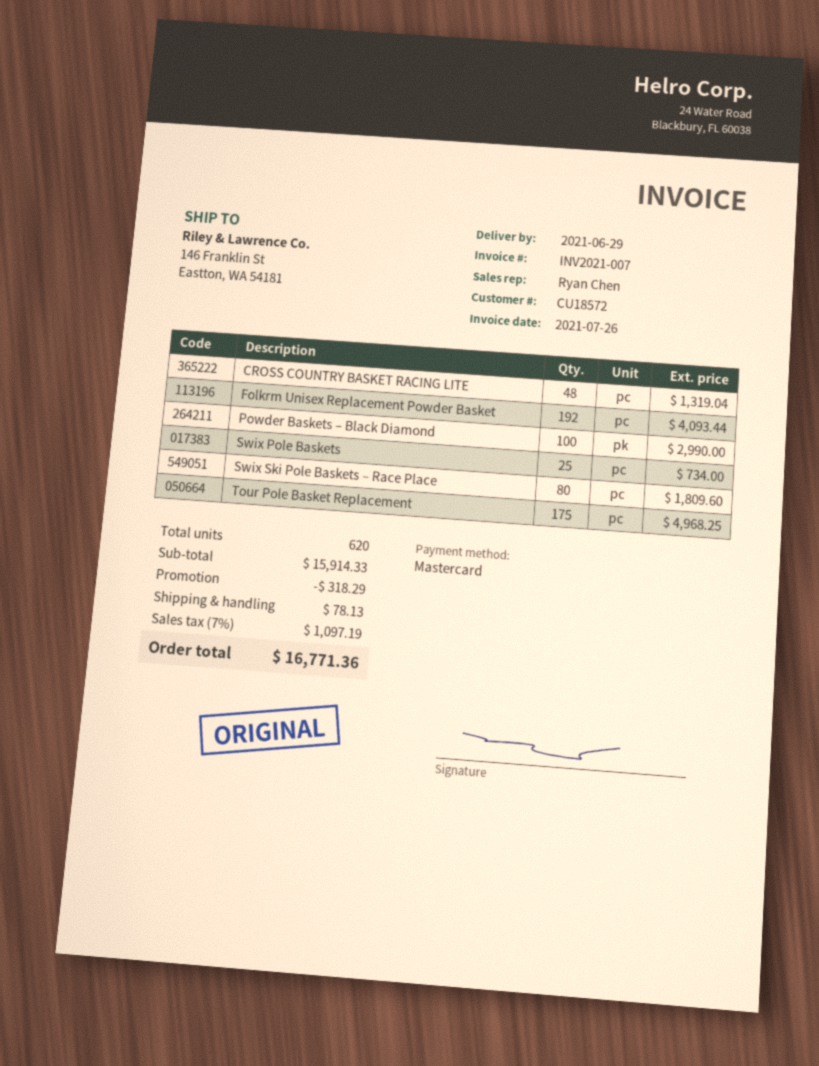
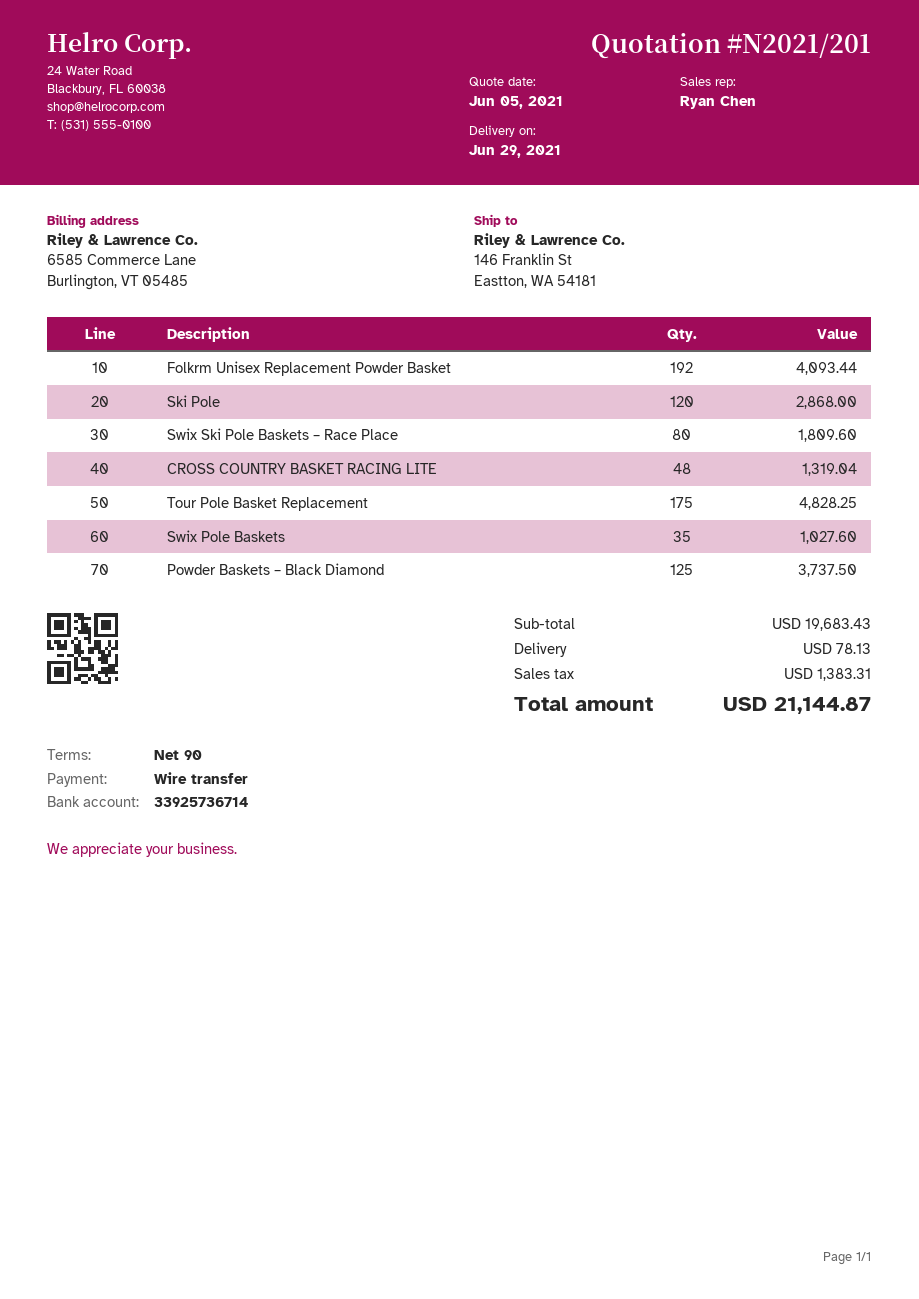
payment method: Mastercard -> bank transfer
Powder Baskets – Black Diamond: 100 for 2990.00 -> 125 for 3737.50
Swix Pole Baskets: 25 for 734.00 -> 35 for 1027.60
Tour Pole Basket Replacement: 175 for 4968.25 -> 175 for 4828.25
Ski Pole: none -> 120 for 2868.00
subtotal: 15914.33 -> 19683.43
discount: 318.29 -> none
tax: 1097.19 -> 1383.31
total: 16771.36 -> 21144.87

